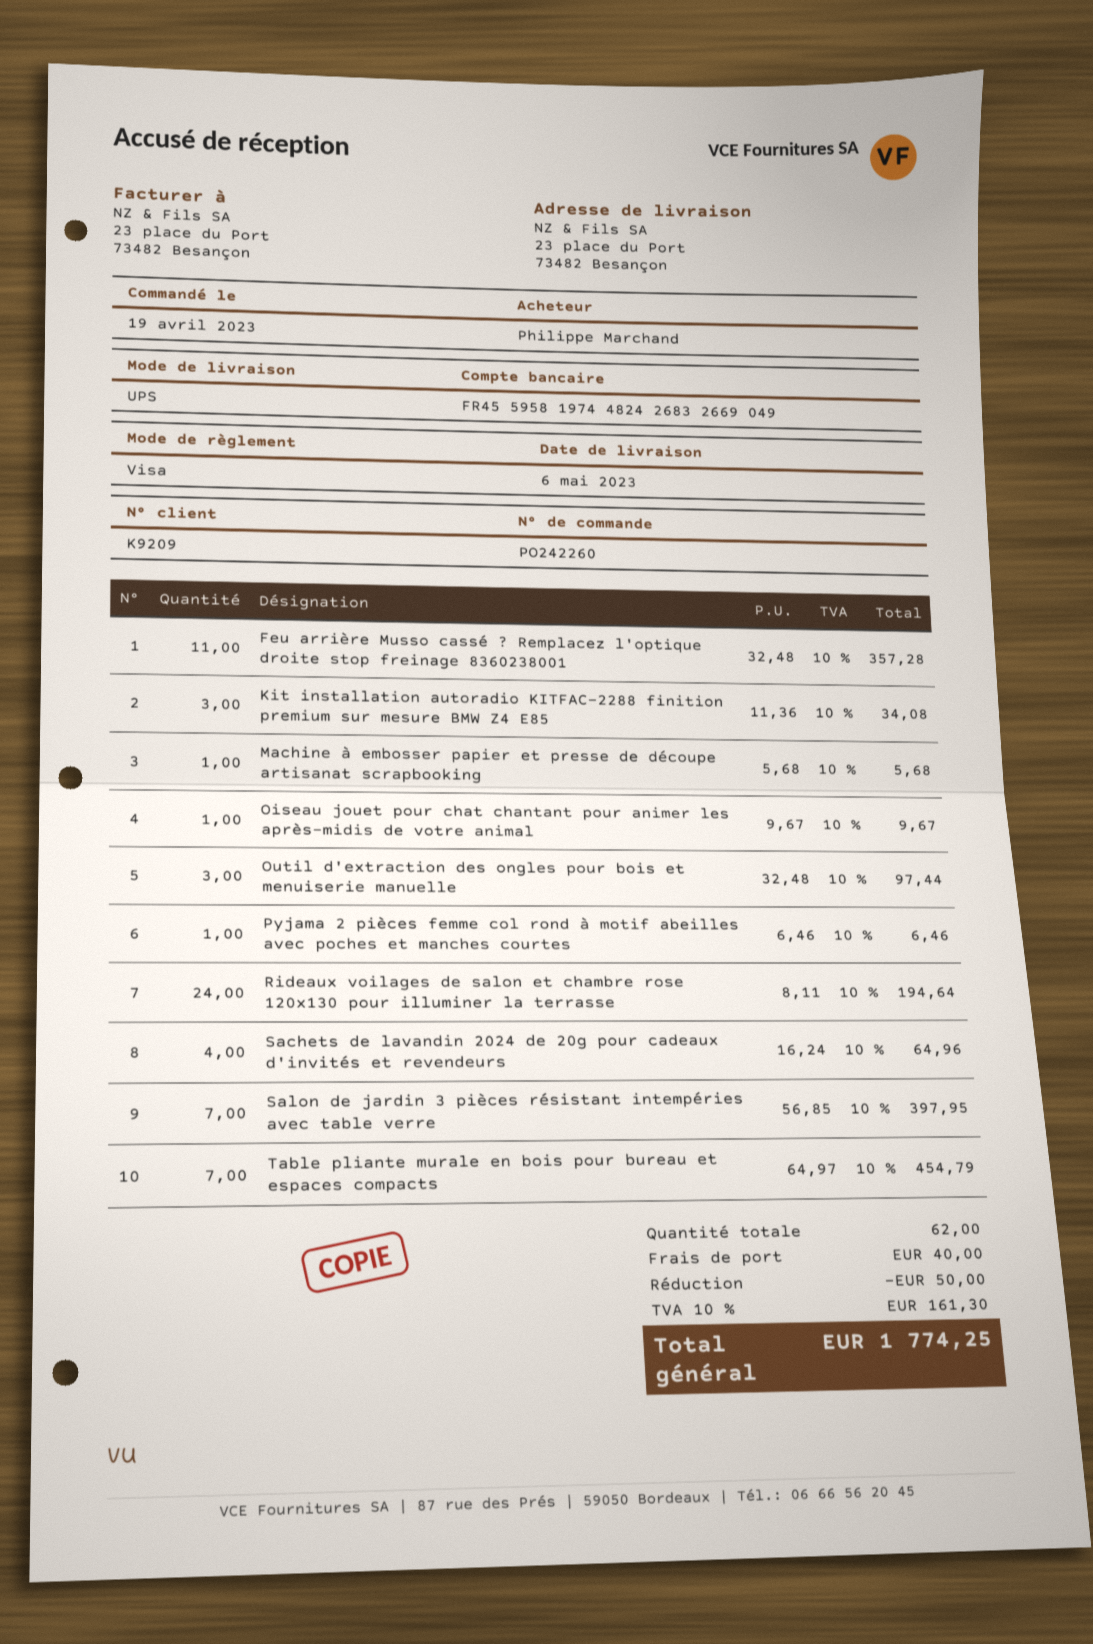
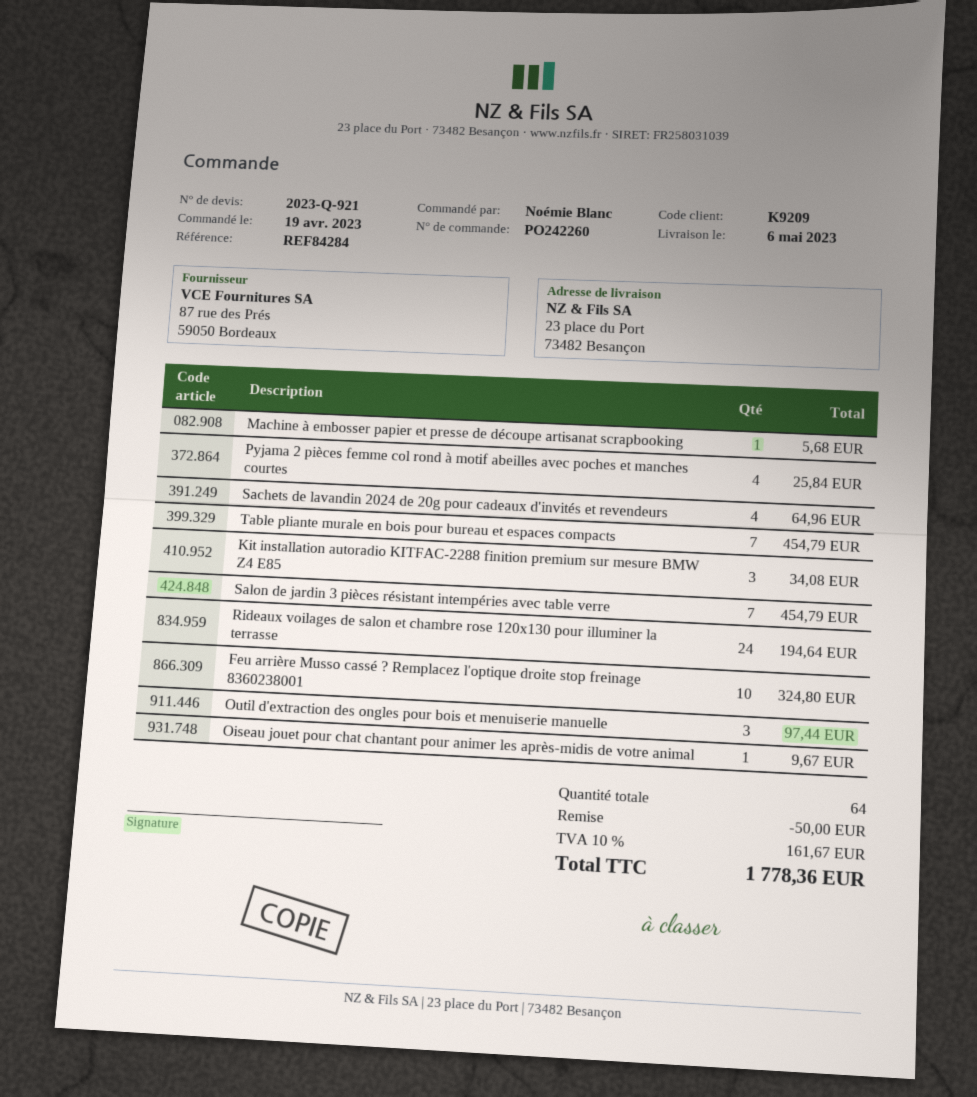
ordered by: Philippe Marchand -> Noémie Blanc
Feu arrière Musso cassé ? Remplacez l'optique droite stop freinage 8360238001: 11 for 357.28 -> 10 for 324.80
Pyjama 2 pièces femme col rond à motif abeilles avec poches et manches courtes: 1 for 6.46 -> 4 for 25.84
Salon de jardin 3 pièces résistant intempéries avec table verre: 7 for 397.95 -> 7 for 454.79
total quantity: 62 -> 64
shipping: 40.00 -> none
tax: 10% = 161.30 -> 10% = 161.67
total: 1774.25 -> 1778.36

